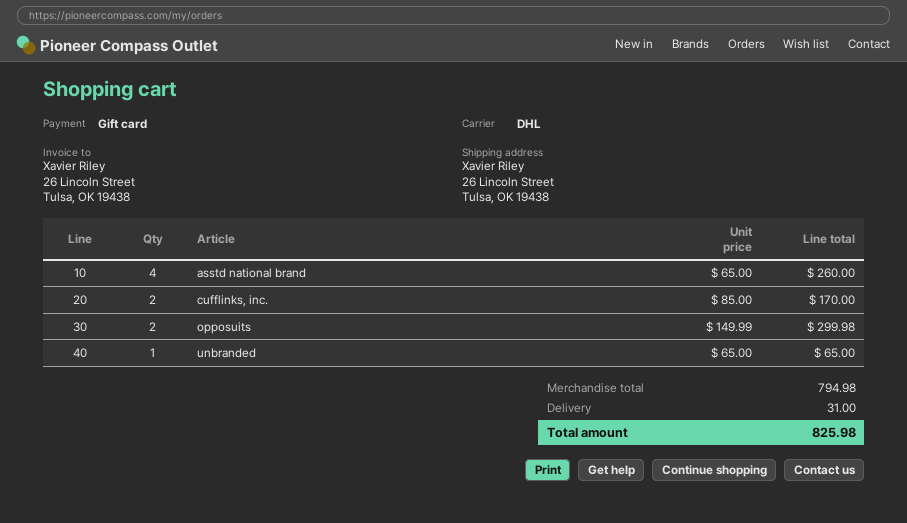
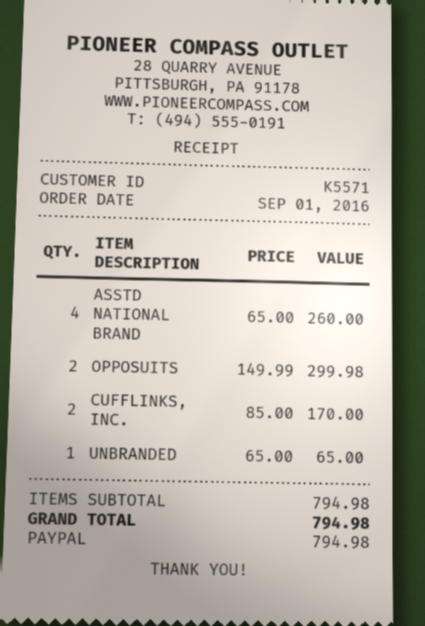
payment method: gift card -> PayPal
shipping: 31.00 -> none
total: 825.98 -> 794.98

